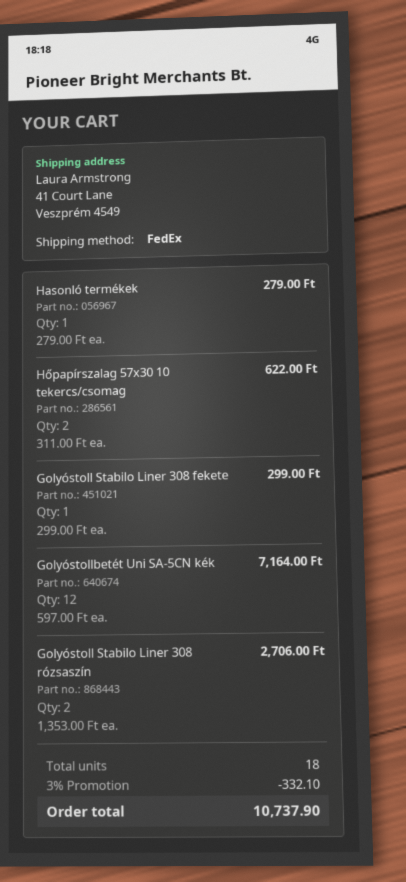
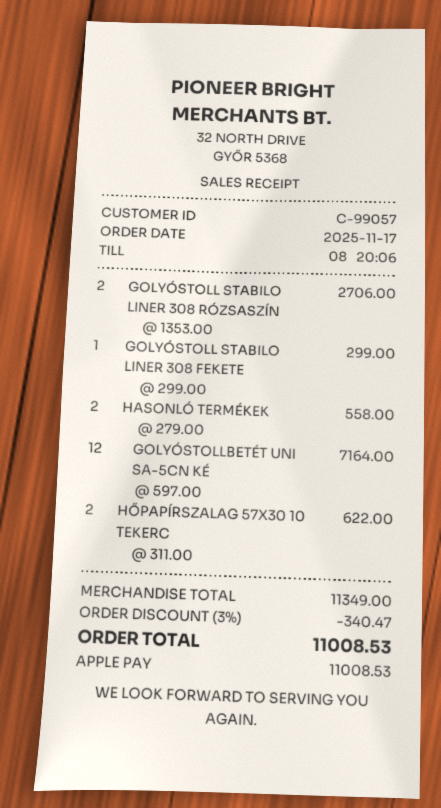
Hasonló termékek: 1 x 279.00 = 279.00 -> 2 x 279.00 = 558.00
discount: 3% = 332.10 -> 3% = 340.47
total: 10737.90 -> 11008.53

